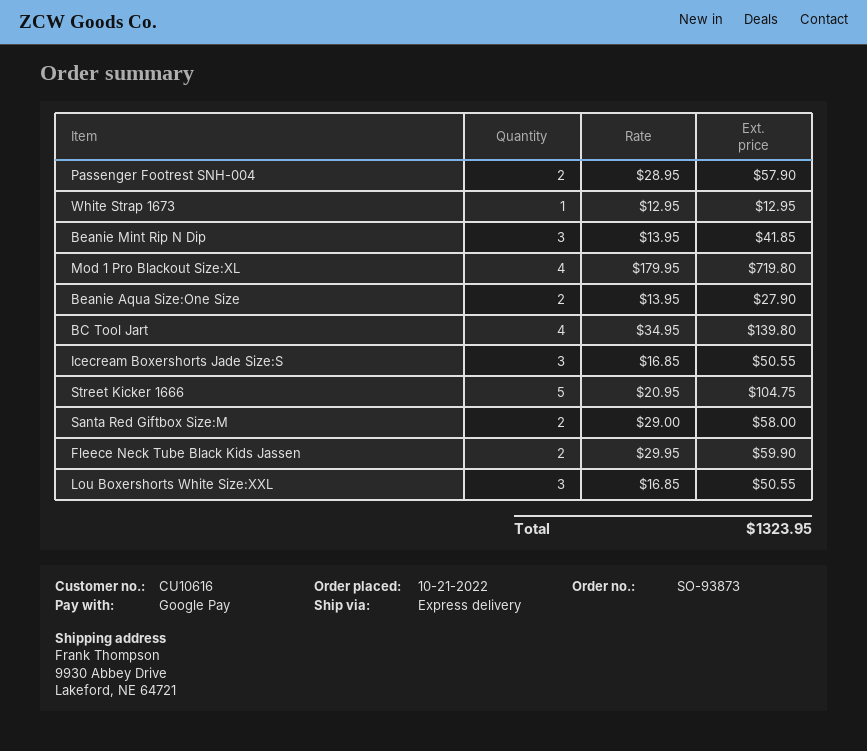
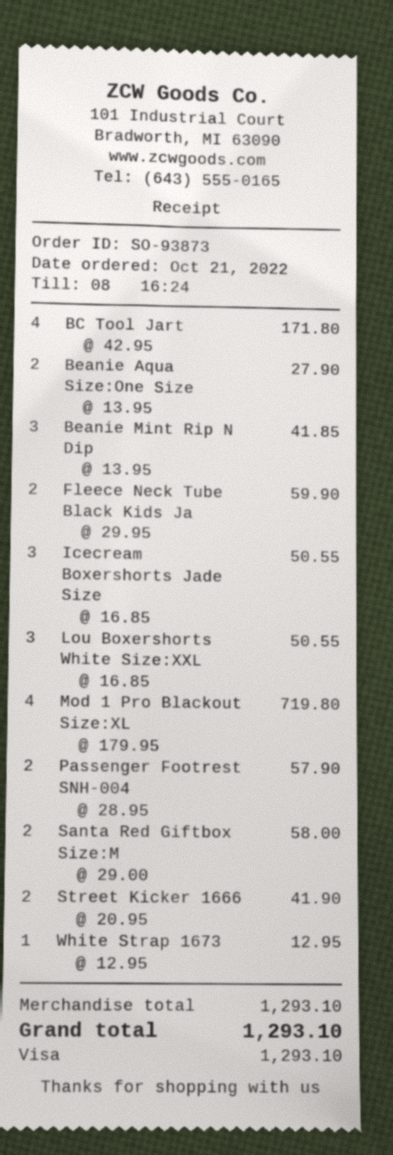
payment method: Google Pay -> Visa
BC Tool Jart: 4 x 34.95 = 139.80 -> 4 x 42.95 = 171.80
Street Kicker 1666: 5 x 20.95 = 104.75 -> 2 x 20.95 = 41.90
total: 1323.95 -> 1293.10

